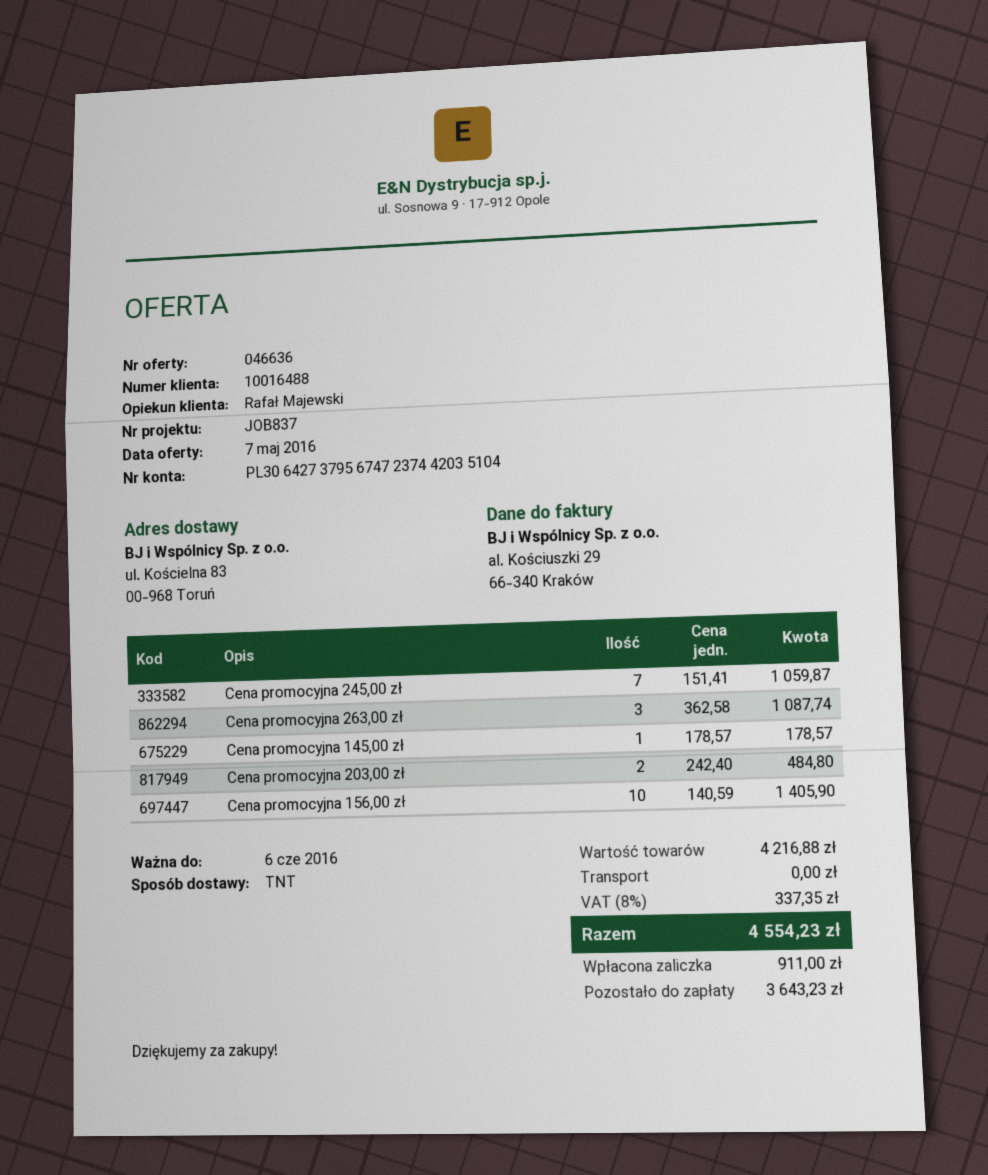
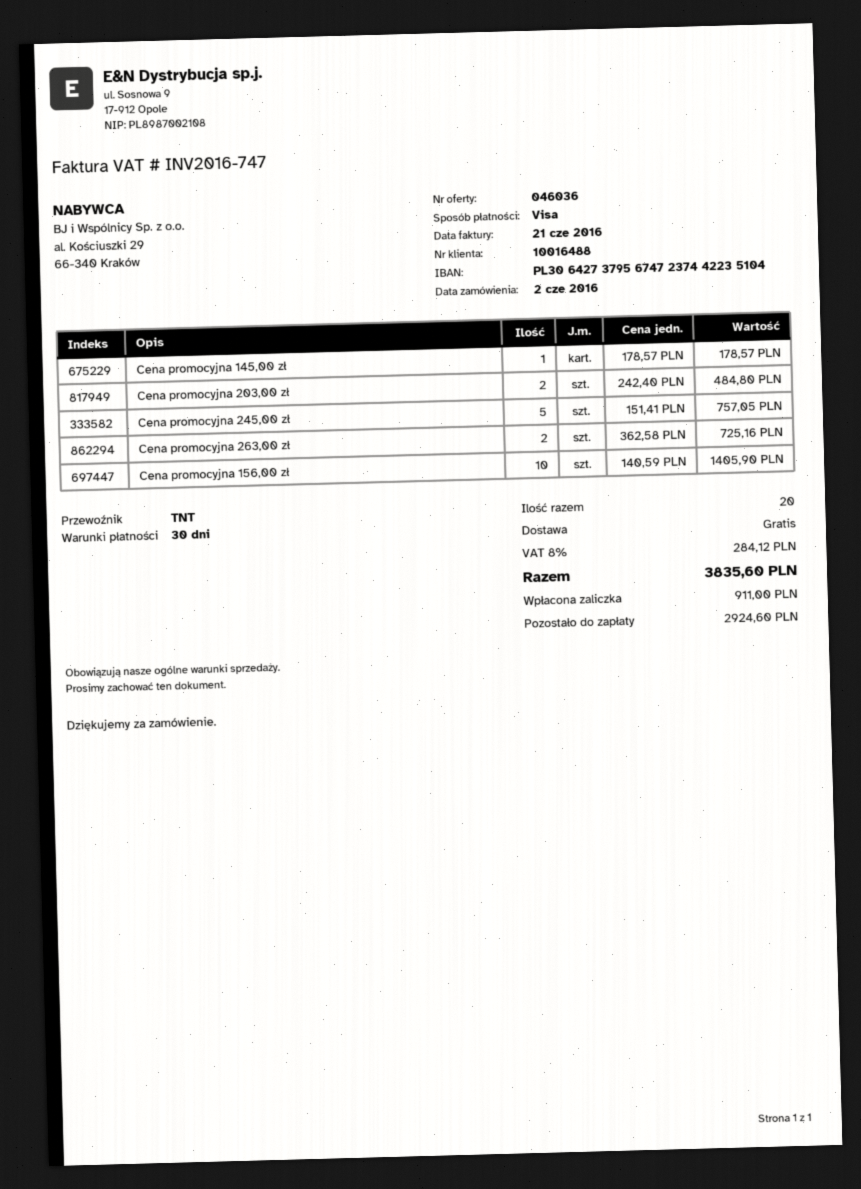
quote number: 046636 -> 046036
bank account: PL30642737956747237442035104 -> PL30642737956747237442235104
Cena promocyjna 245,00 zł: 7 x 151.41 = 1059.87 -> 5 x 151.41 = 757.05
Cena promocyjna 263,00 zł: 3 x 362.58 = 1087.74 -> 2 x 362.58 = 725.16
tax: 8% = 337.35 -> 8% = 284.12
total: 4554.23 -> 3835.60
balance: 3643.23 -> 2924.60

